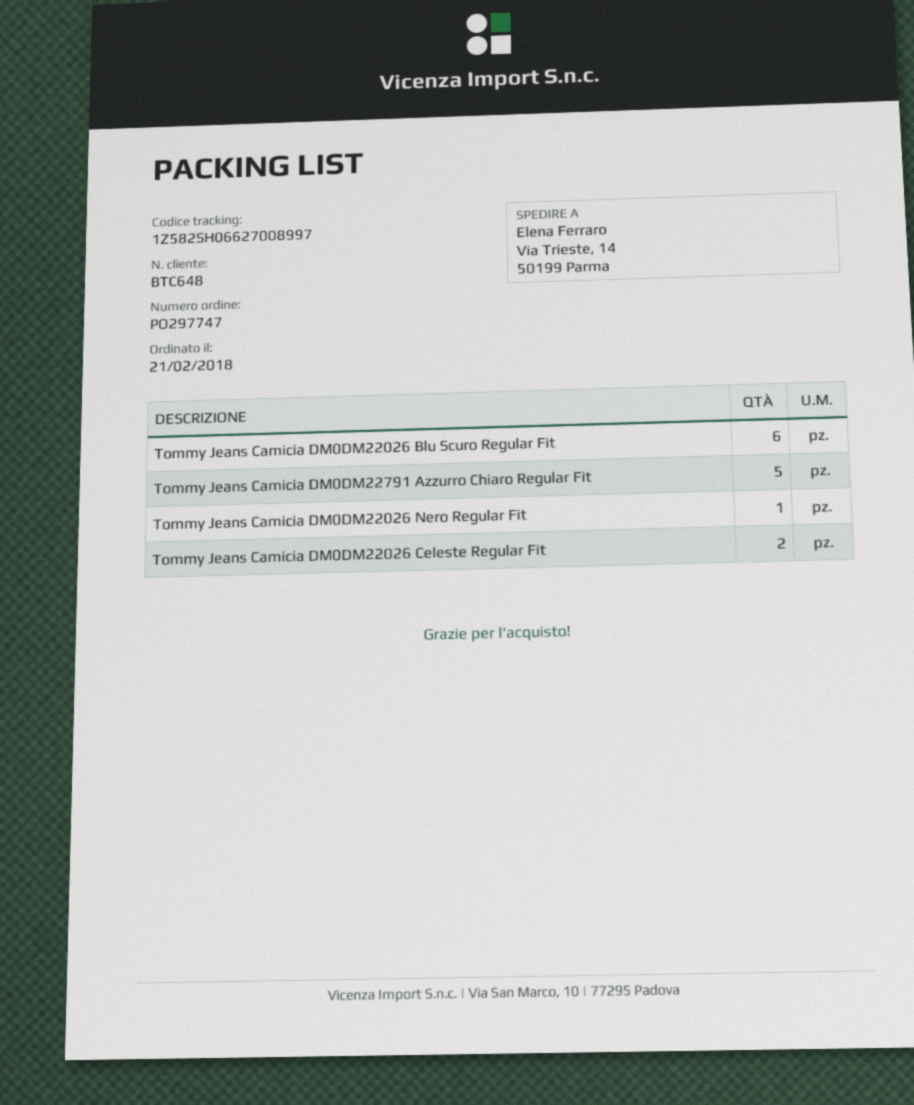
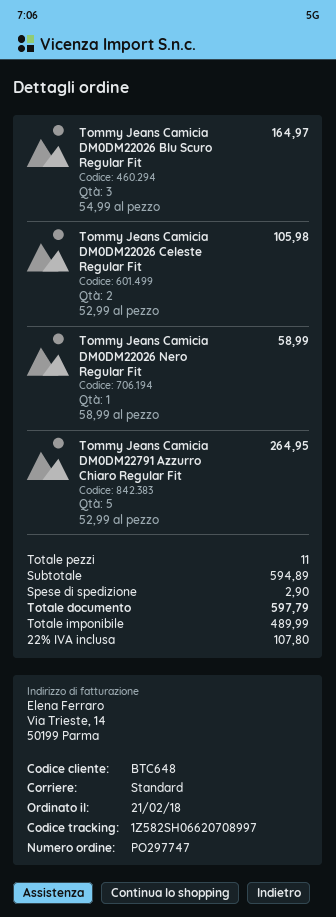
tracking number: 1Z582SH06627008997 -> 1Z582SH06620708997
Tommy Jeans Camicia DM0DM22026 Blu Scuro Regular Fit: 6 -> 3

